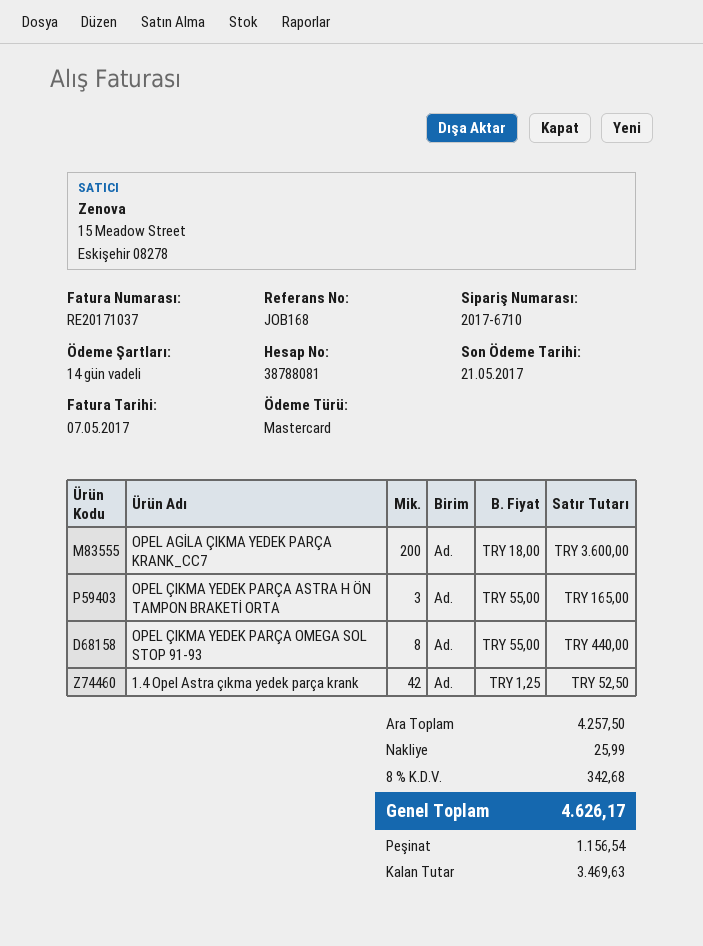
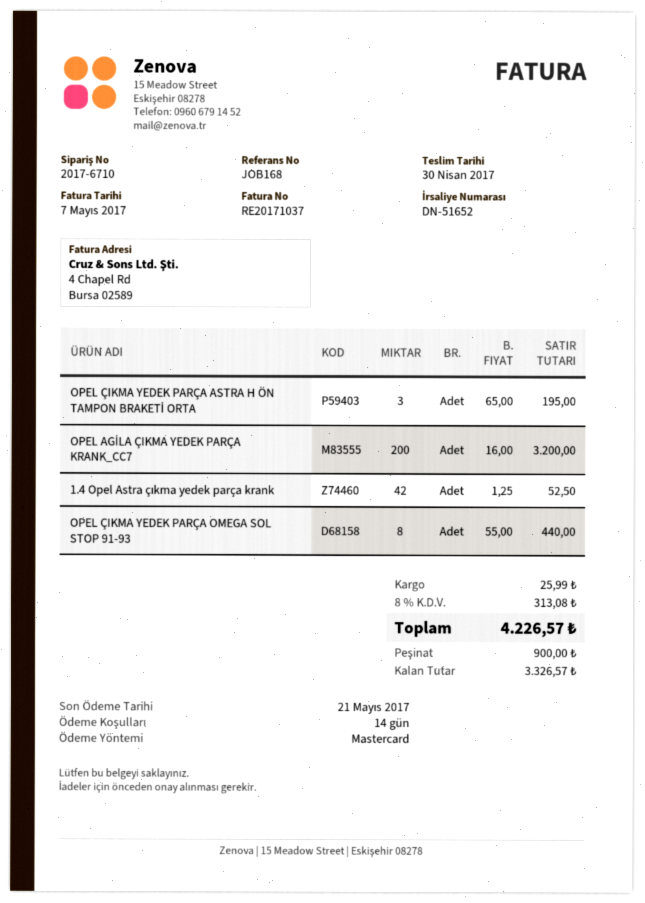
OPEL AGİLA ÇIKMA YEDEK PARÇA KRANK_CC7: 200 x 18.00 = 3600.00 -> 200 x 16.00 = 3200.00
OPEL ÇIKMA YEDEK PARÇA ASTRA H ÖN TAMPON BRAKETİ ORTA: 3 x 55.00 = 165.00 -> 3 x 65.00 = 195.00
tax: 8% = 342.68 -> 8% = 313.08
total: 4626.17 -> 4226.57
deposit: 1156.54 -> 900.00
balance: 3469.63 -> 3326.57

